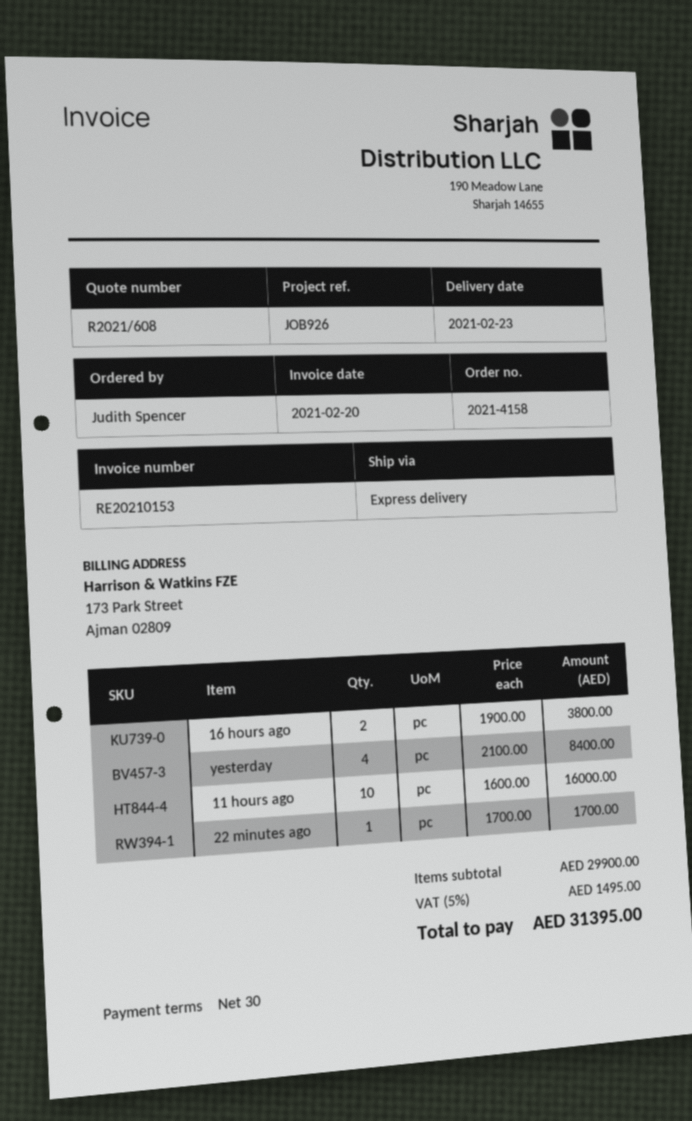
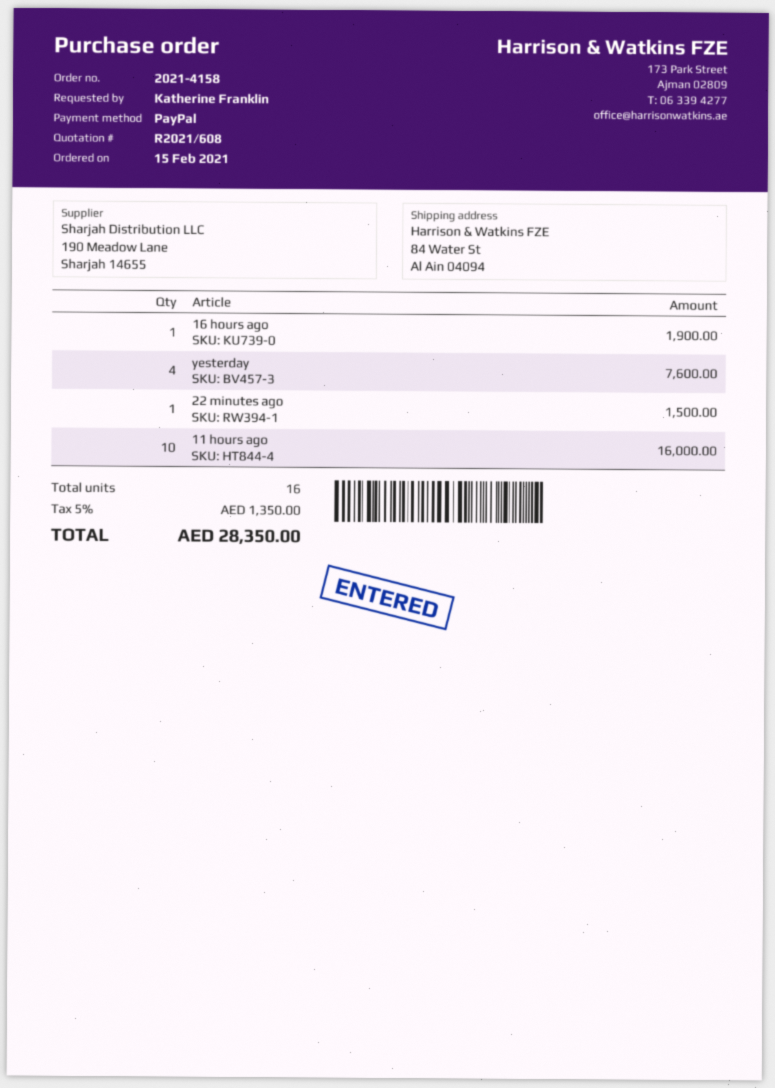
ordered by: Judith Spencer -> Katherine Franklin
16 hours ago: 2 for 3800.00 -> 1 for 1900.00
yesterday: 4 for 8400.00 -> 4 for 7600.00
22 minutes ago: 1 for 1700.00 -> 1 for 1500.00
tax: 5% = 1495.00 -> 5% = 1350.00
total: 31395.00 -> 28350.00

